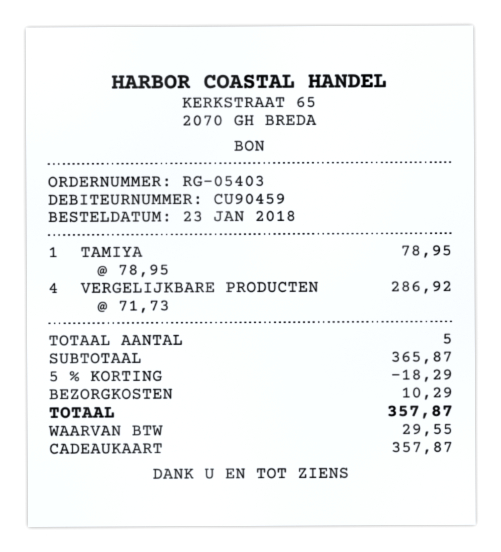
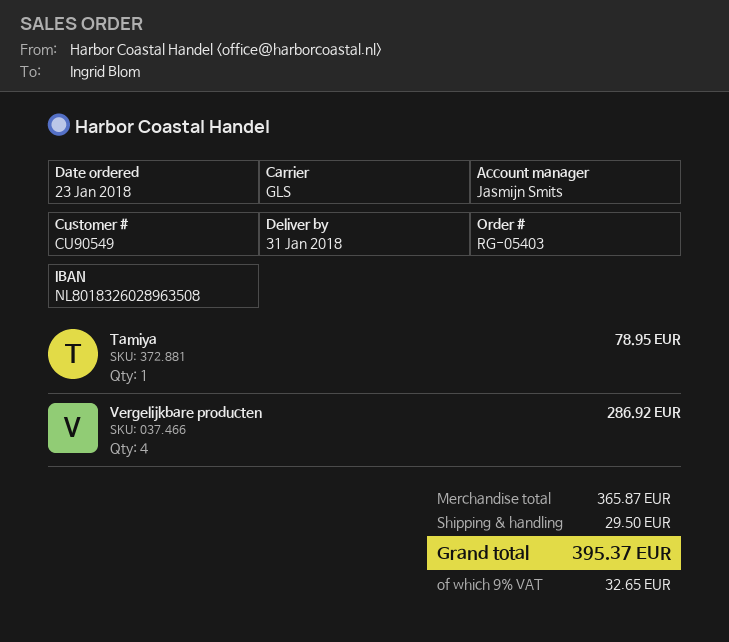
customer number: CU90459 -> CU90549
discount: 5% = 18.29 -> none
shipping: 10.29 -> 29.50
tax: 29.55 -> 32.65
total: 357.87 -> 395.37

